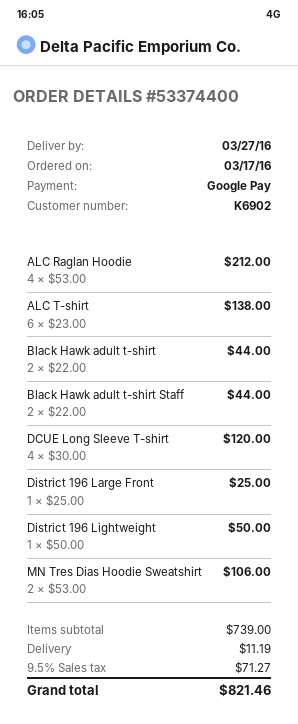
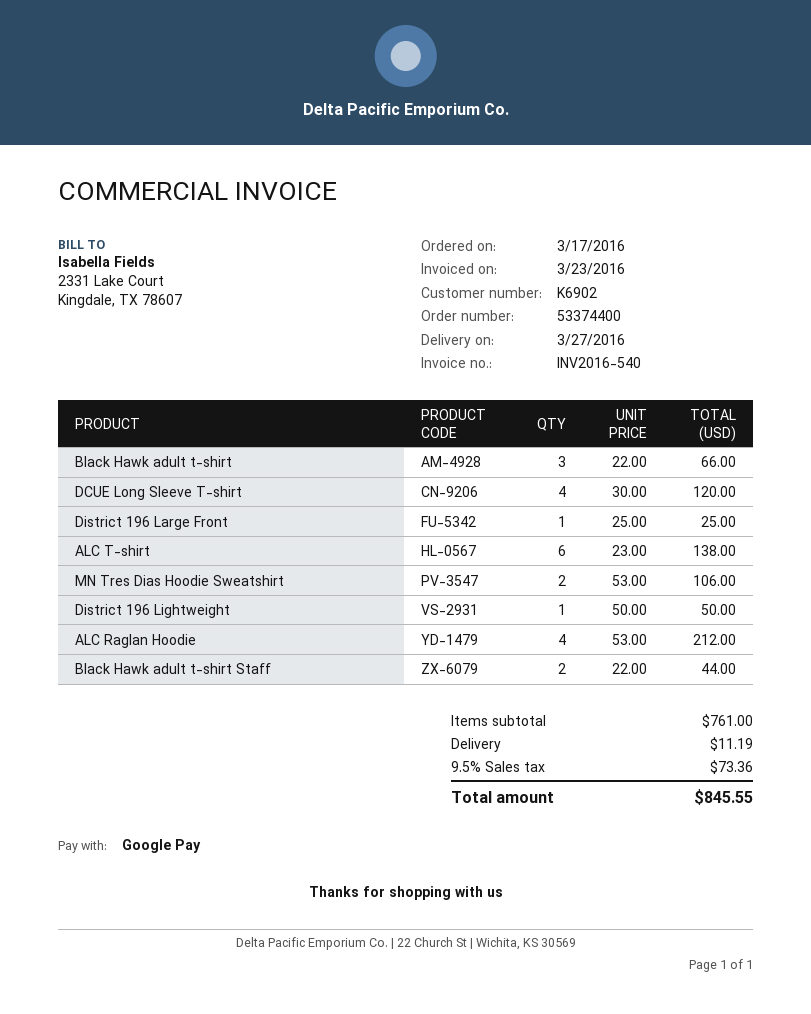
Black Hawk adult t-shirt: 2 x 22.00 = 44.00 -> 3 x 22.00 = 66.00
subtotal: 739.00 -> 761.00
tax: 9.5% = 71.27 -> 9.5% = 73.36
total: 821.46 -> 845.55

